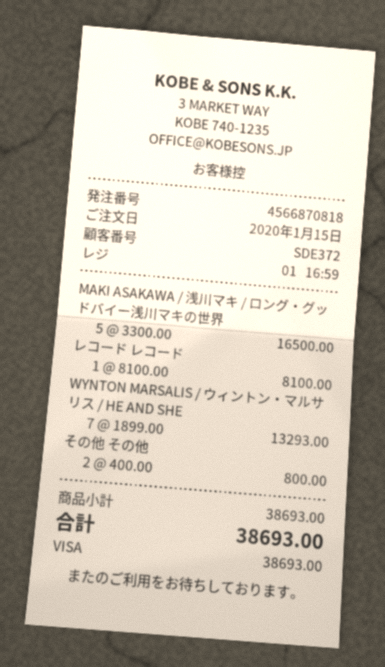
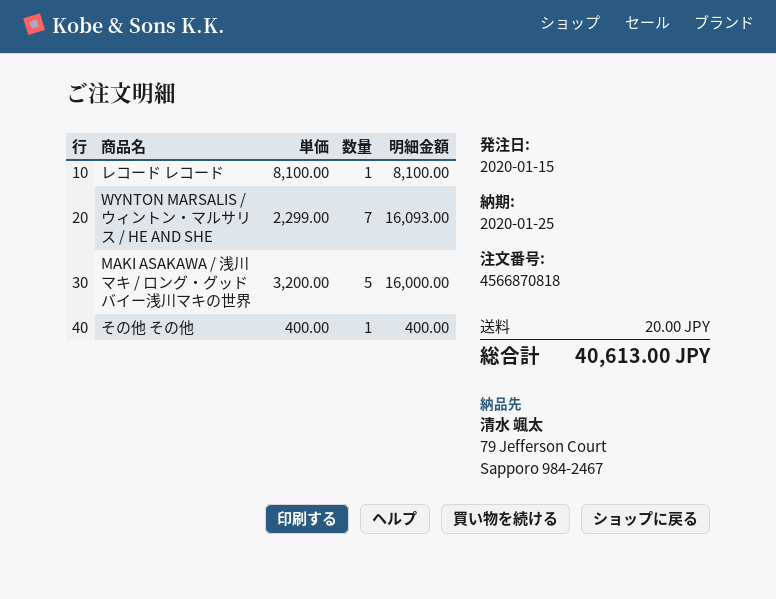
MAKI ASAKAWA / 浅川マキ / ロング・グッドバイー浅川マキの世界: 5 x 3300.00 = 16500.00 -> 5 x 3200.00 = 16000.00
WYNTON MARSALIS / ウィントン・マルサリス / HE AND SHE: 7 x 1899.00 = 13293.00 -> 7 x 2299.00 = 16093.00
その他 その他: 2 x 400.00 = 800.00 -> 1 x 400.00 = 400.00
shipping: none -> 20.00
total: 38693.00 -> 40613.00

